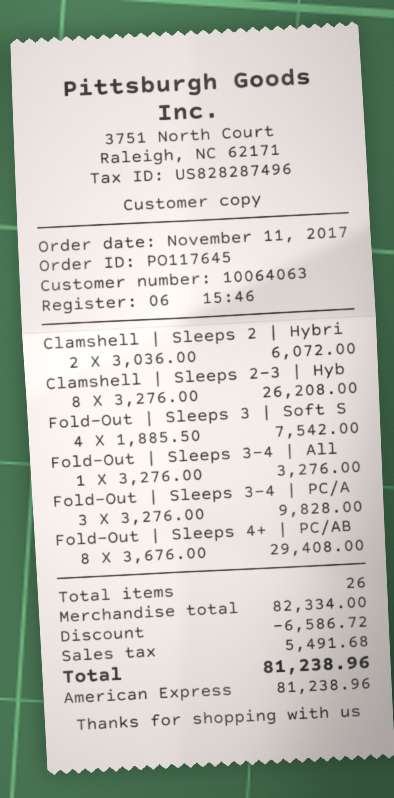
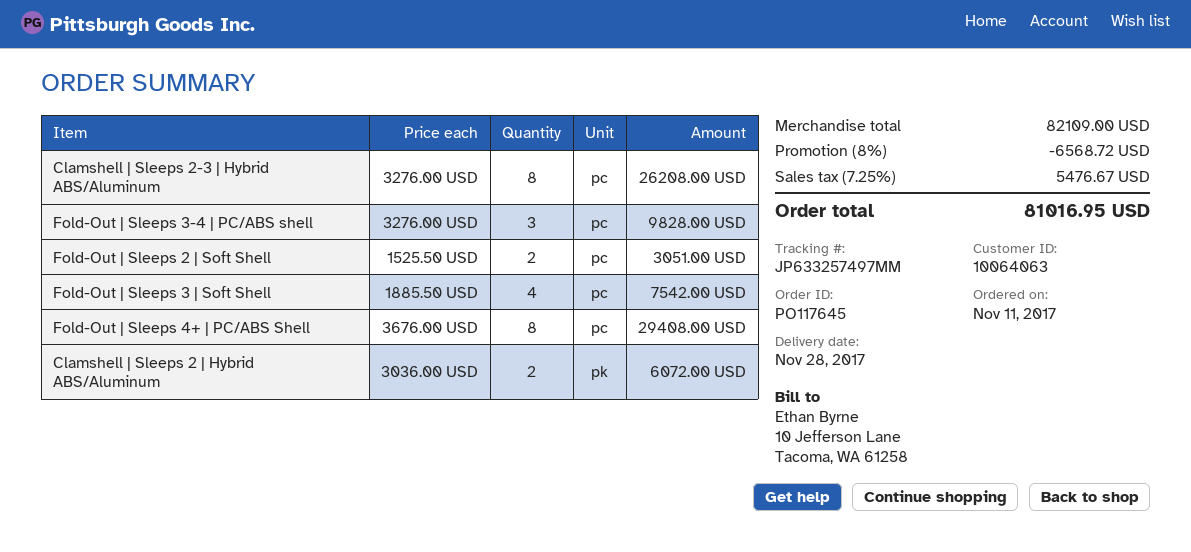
Fold-Out | Sleeps 3-4 | All: 1 x 3276.00 = 3276.00 -> none
Fold-Out | Sleeps 2 | Soft Shell: none -> 2 x 1525.50 = 3051.00
subtotal: 82334.00 -> 82109.00
discount: 6586.72 -> 6568.72
tax: 5491.68 -> 5476.67
total: 81238.96 -> 81016.95

